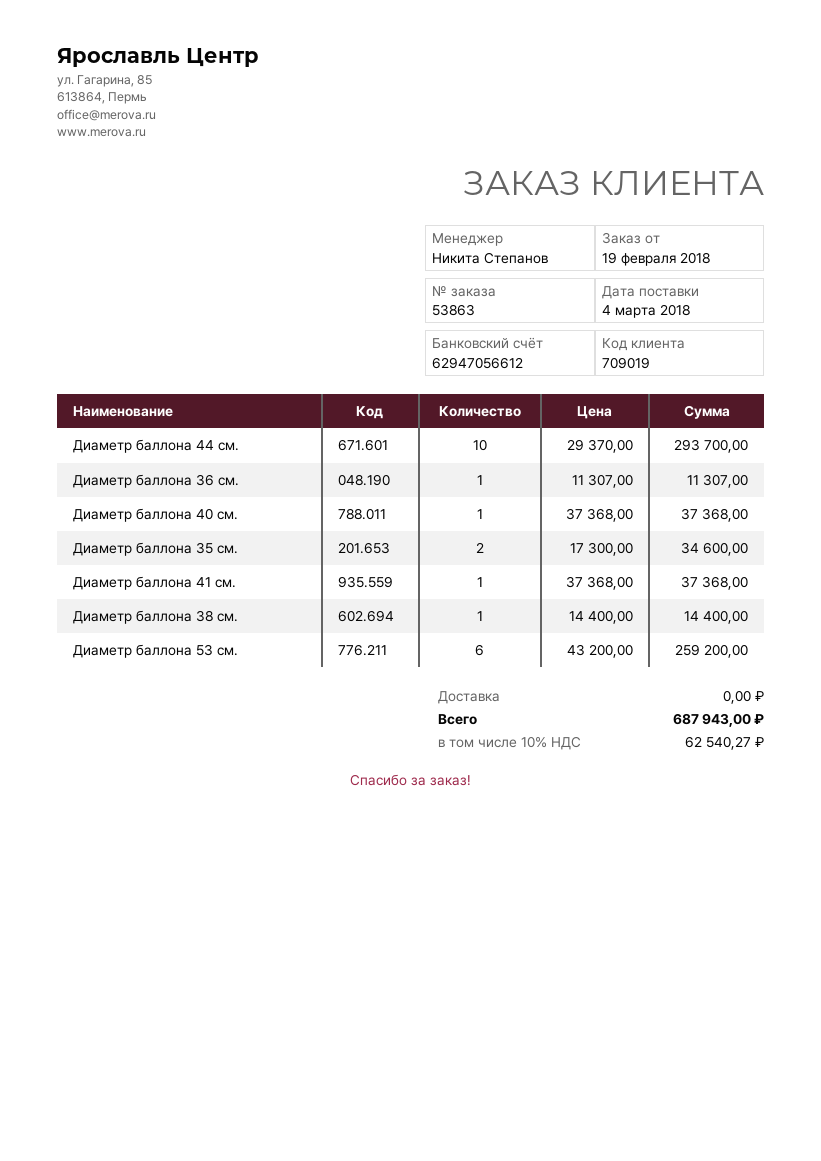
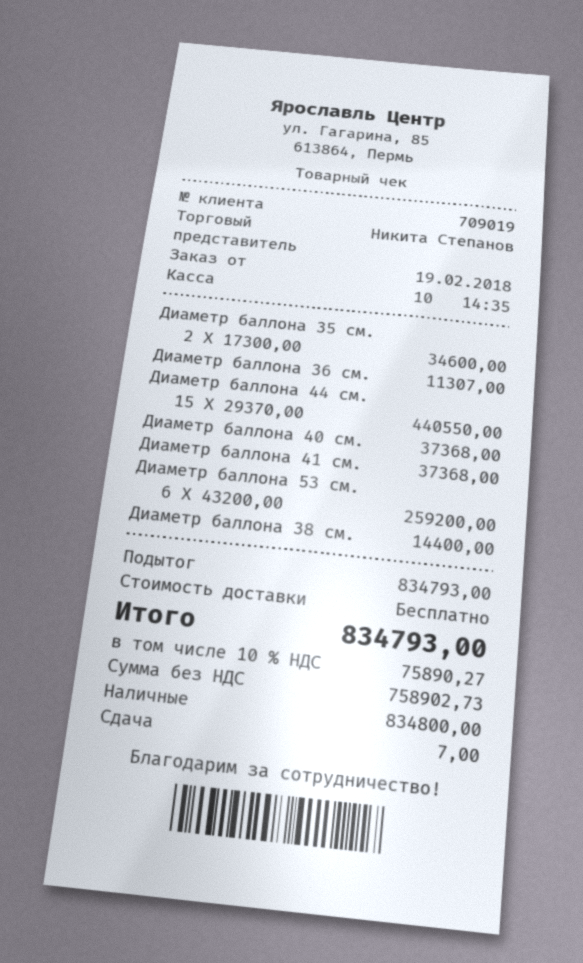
Диаметр баллона 44 см.: 10 x 29370.00 = 293700.00 -> 15 x 29370.00 = 440550.00
tax: 10% = 62540.27 -> 10% = 75890.27
total: 687943.00 -> 834793.00

